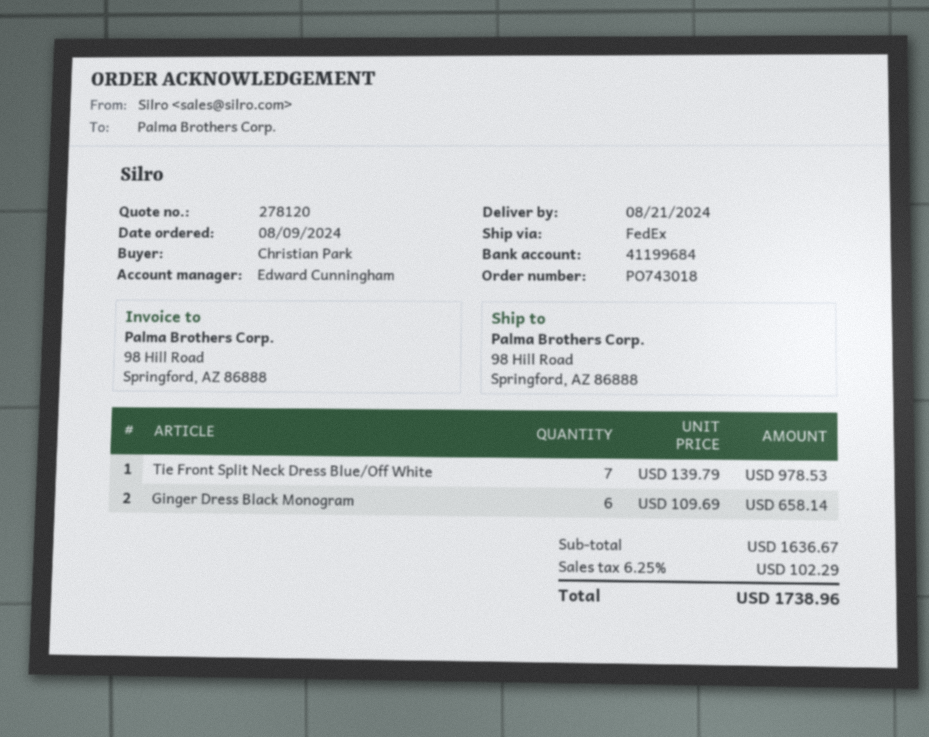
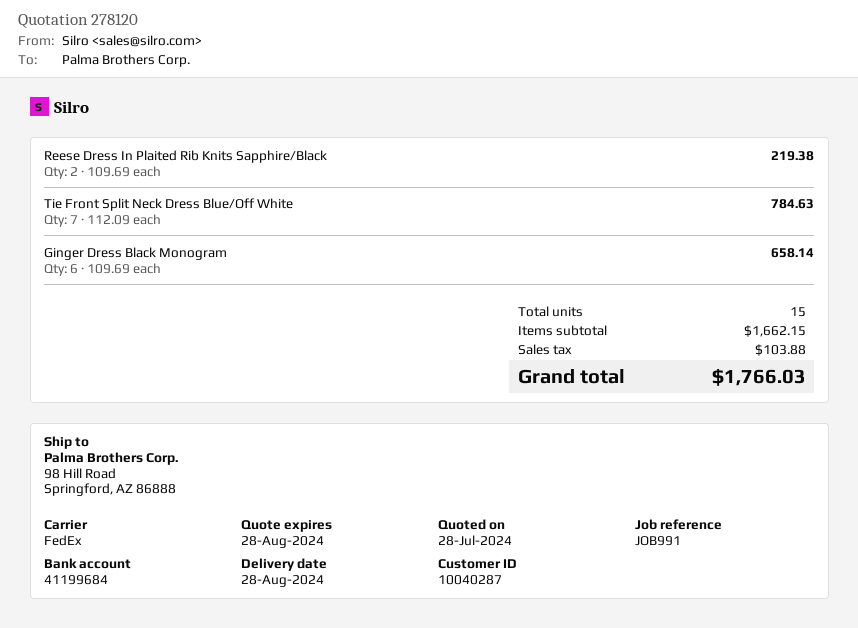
delivery date: 2024-08-21 -> 2024-08-28
Tie Front Split Neck Dress Blue/Off White: 7 x 139.79 = 978.53 -> 7 x 112.09 = 784.63
Reese Dress In Plaited Rib Knits Sapphire/Black: none -> 2 x 109.69 = 219.38
subtotal: 1636.67 -> 1662.15
tax: 102.29 -> 103.88
total: 1738.96 -> 1766.03

